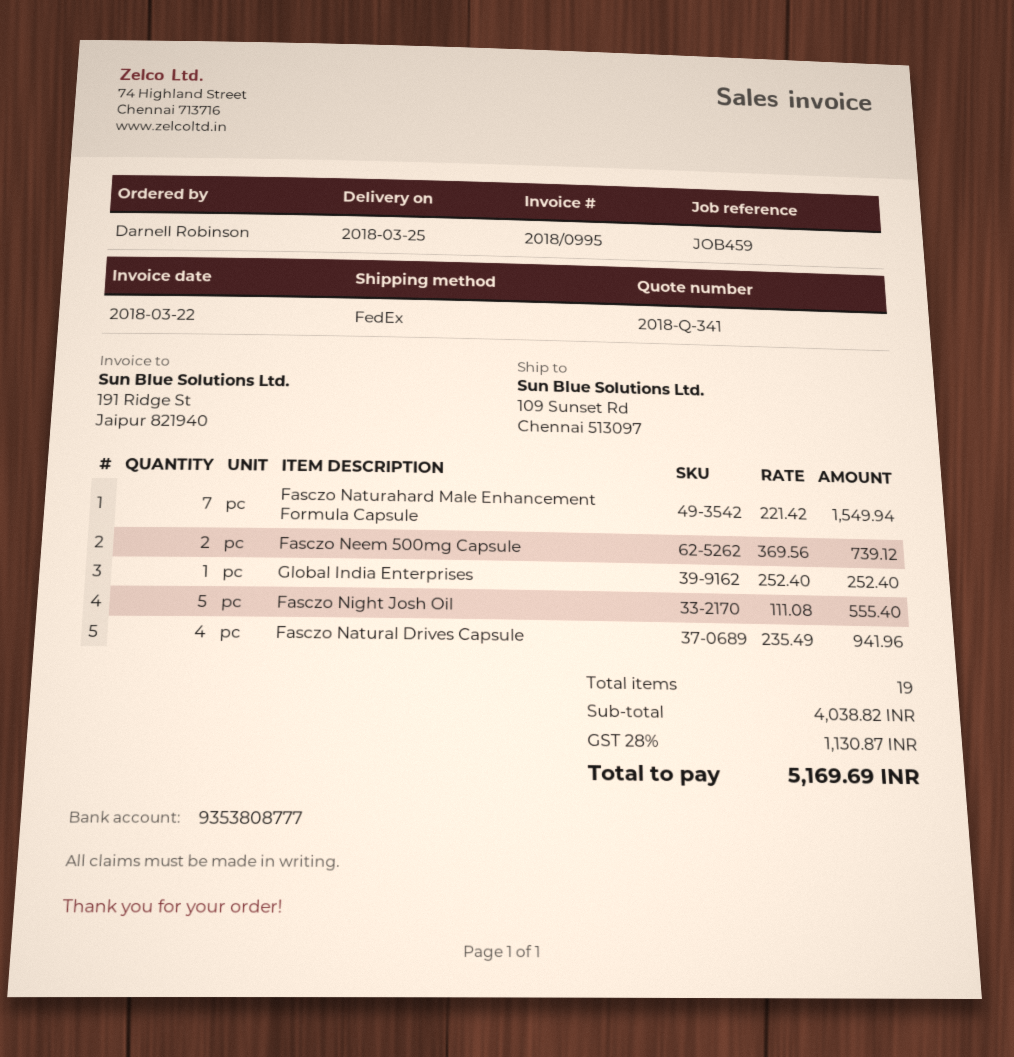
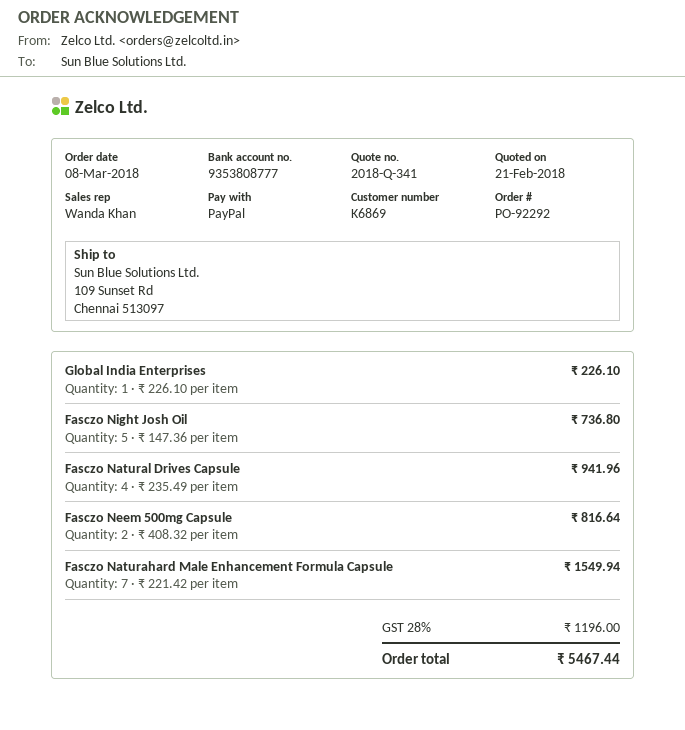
Fasczo Neem 500mg Capsule: 2 x 369.56 = 739.12 -> 2 x 408.32 = 816.64
Global India Enterprises: 1 x 252.40 = 252.40 -> 1 x 226.10 = 226.10
Fasczo Night Josh Oil: 5 x 111.08 = 555.40 -> 5 x 147.36 = 736.80
tax: 28% = 1130.87 -> 28% = 1196.00
total: 5169.69 -> 5467.44

